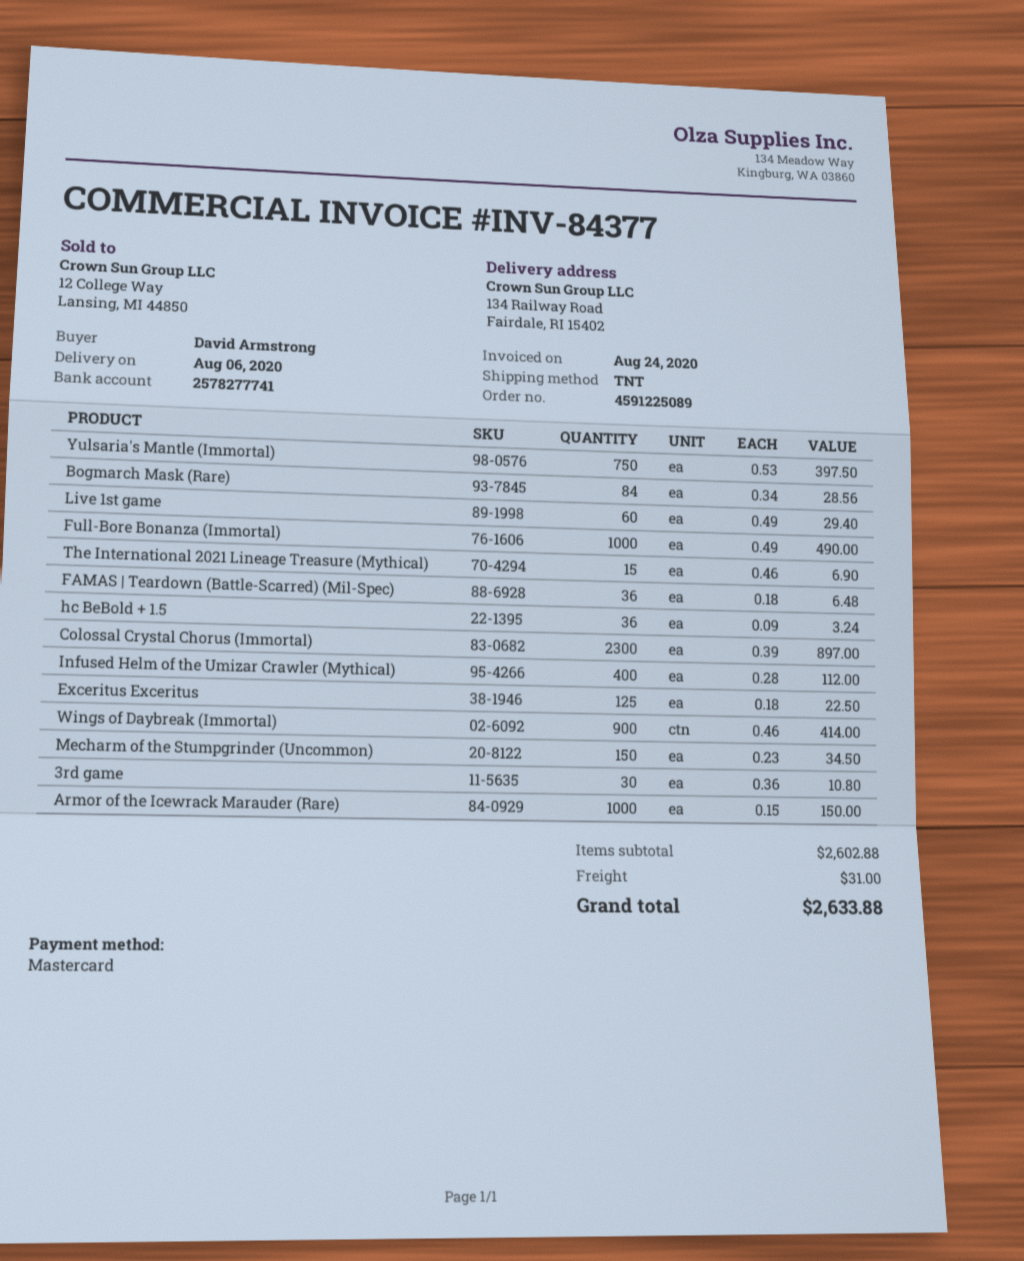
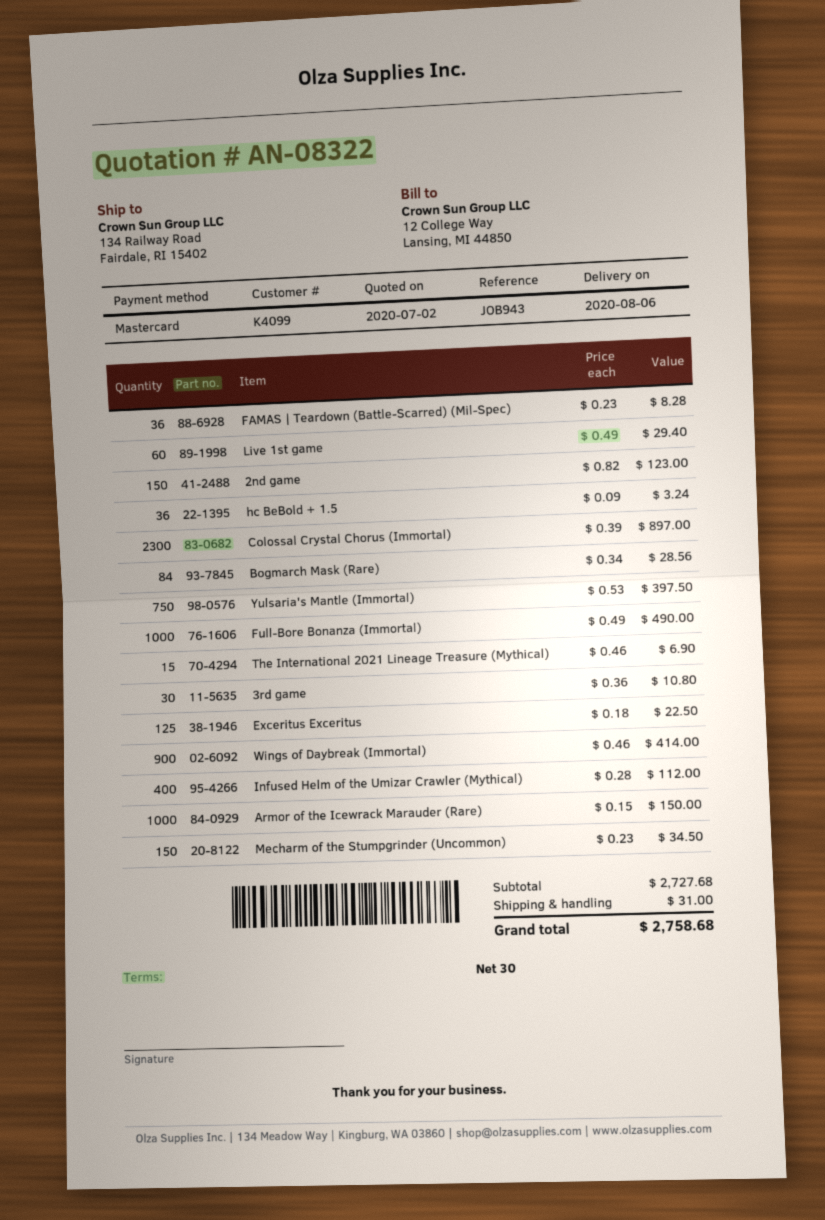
FAMAS | Teardown (Battle-Scarred) (Mil-Spec): 36 x 0.18 = 6.48 -> 36 x 0.23 = 8.28
2nd game: none -> 150 x 0.82 = 123.00
subtotal: 2602.88 -> 2727.68
total: 2633.88 -> 2758.68

